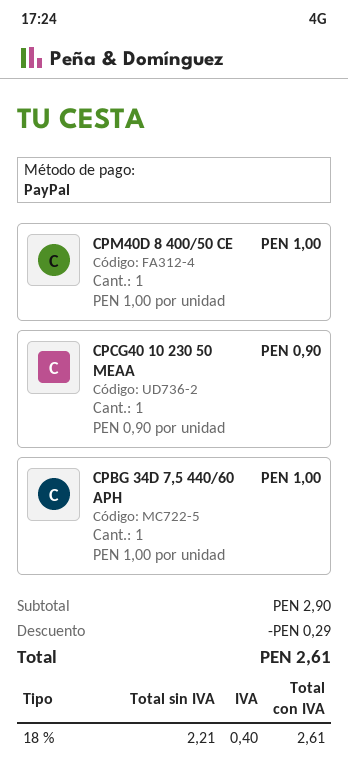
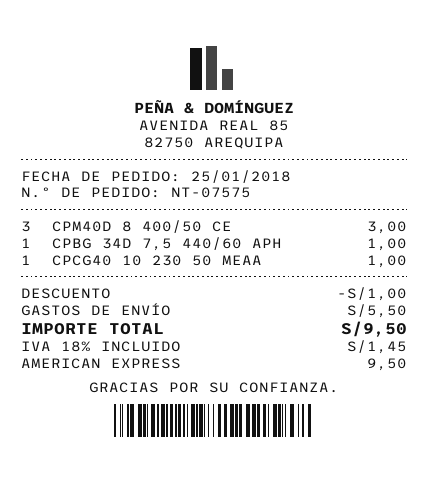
payment method: PayPal -> American Express
CPM40D 8 400/50 CE: 1 for 1.00 -> 3 for 3.00
CPCG40 10 230 50 MEAA: 1 for 0.90 -> 1 for 1.00
discount: 0.29 -> 1.00
shipping: none -> 5.50
tax: 18% = 0.40 -> 18% = 1.45
total: 2.61 -> 9.50

